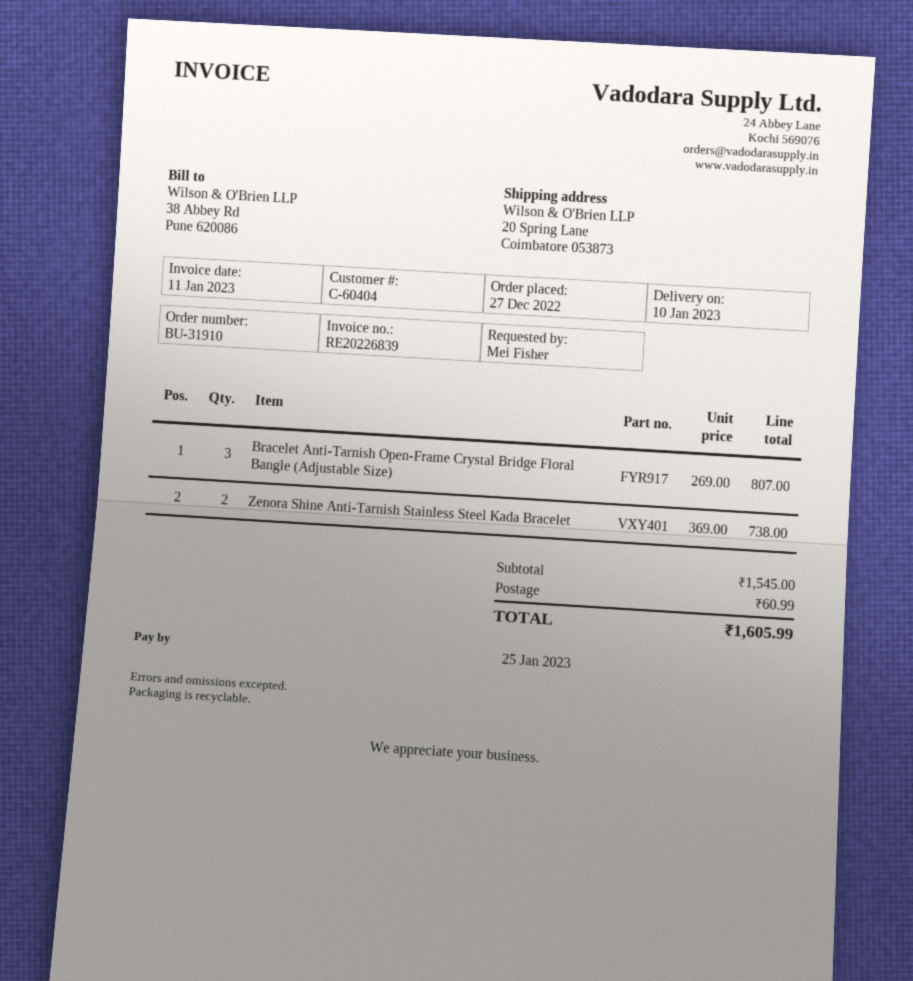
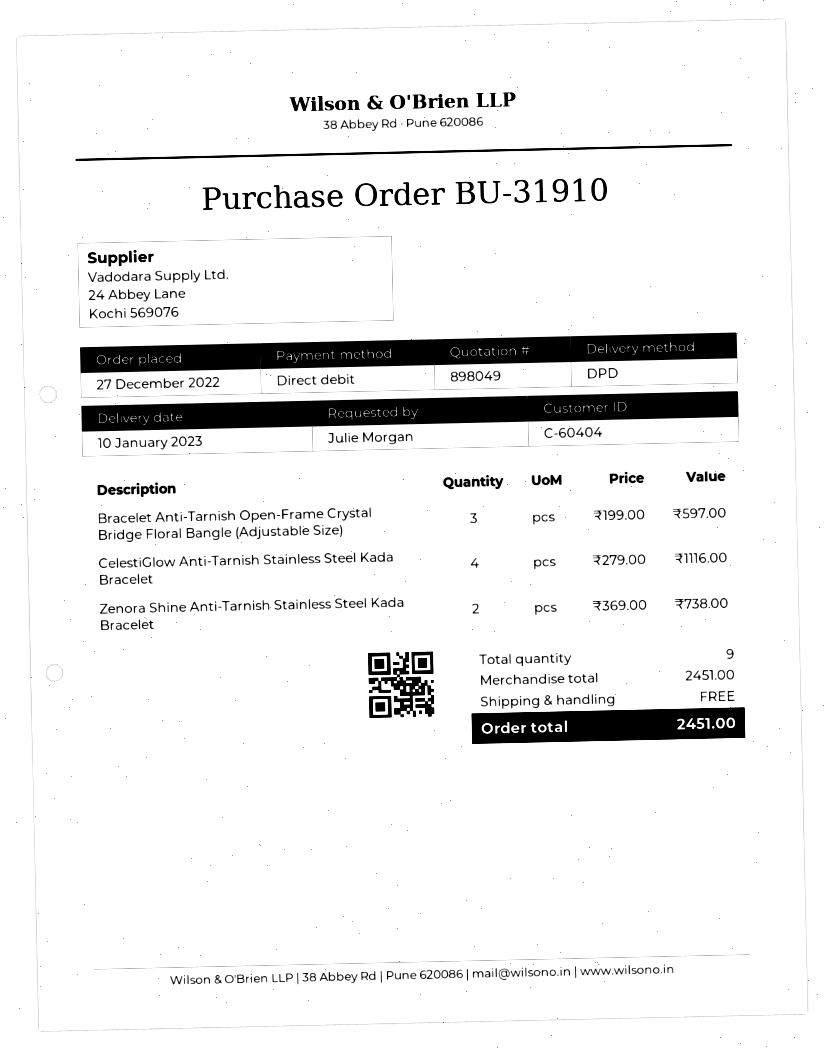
ordered by: Mei Fisher -> Julie Morgan
Bracelet Anti-Tarnish Open-Frame Crystal Bridge Floral Bangle (Adjustable Size): 3 x 269.00 = 807.00 -> 3 x 199.00 = 597.00
CelestiGlow Anti-Tarnish Stainless Steel Kada Bracelet: none -> 4 x 279.00 = 1116.00
subtotal: 1545.00 -> 2451.00
shipping: 60.99 -> 0.00
total: 1605.99 -> 2451.00

